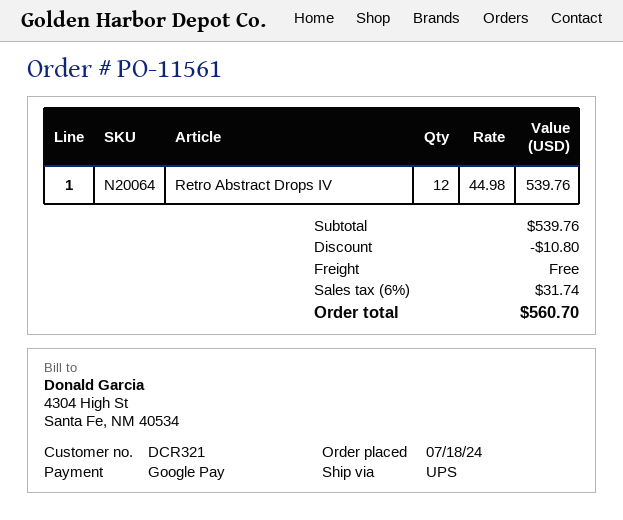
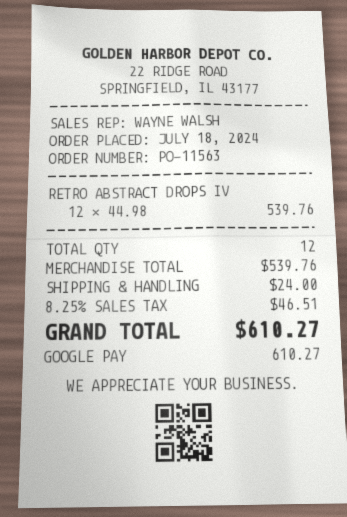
order number: PO-11561 -> PO-11563
discount: 10.80 -> none
shipping: 0.00 -> 24.00
tax: 6% = 31.74 -> 8.25% = 46.51
total: 560.70 -> 610.27

